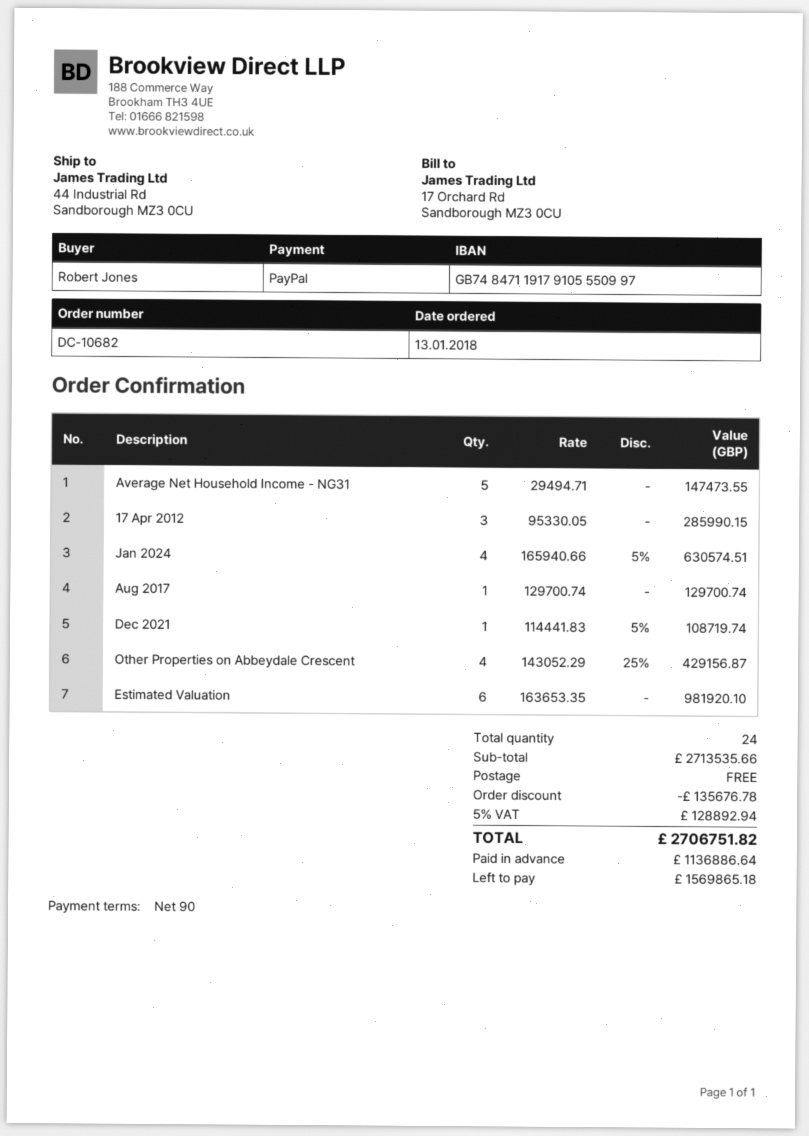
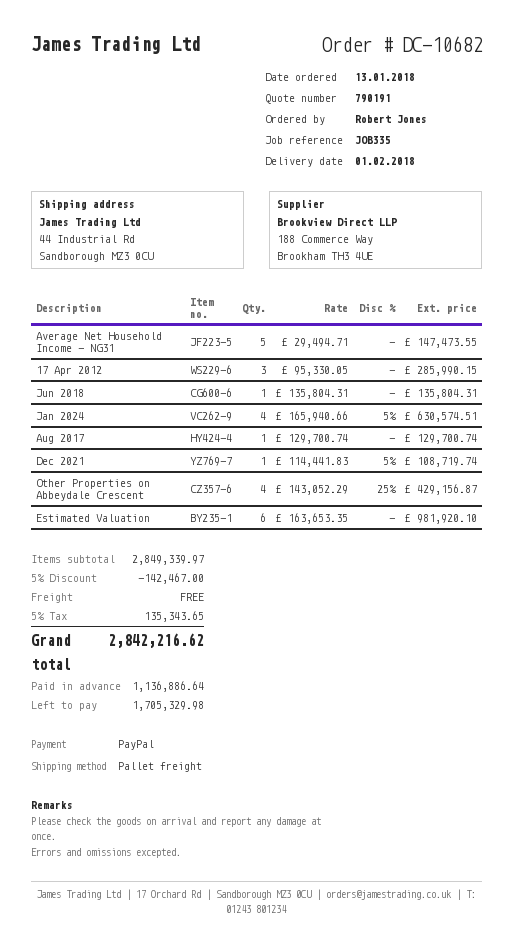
Jun 2018: none -> 1 x 135804.31 = 135804.31
subtotal: 2713535.66 -> 2849339.97
discount: 135676.78 -> 142467.00
tax: 5% = 128892.94 -> 5% = 135343.65
total: 2706751.82 -> 2842216.62
balance: 1569865.18 -> 1705329.98

